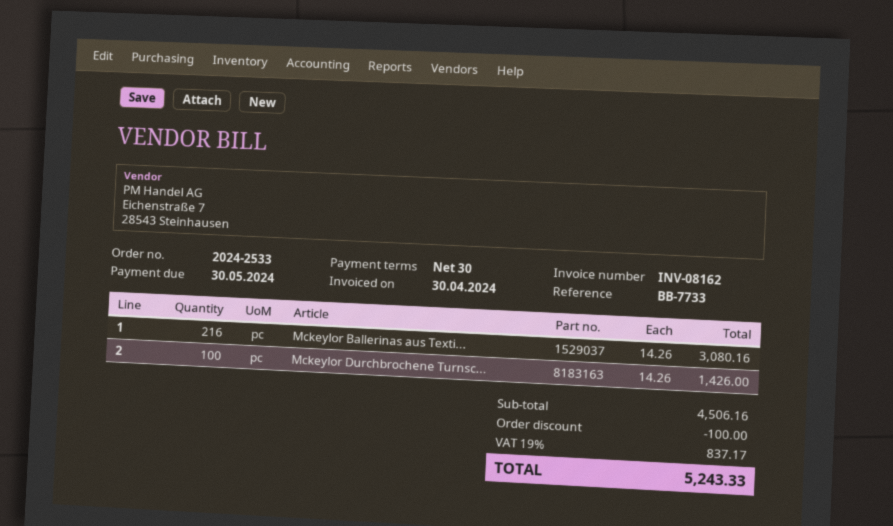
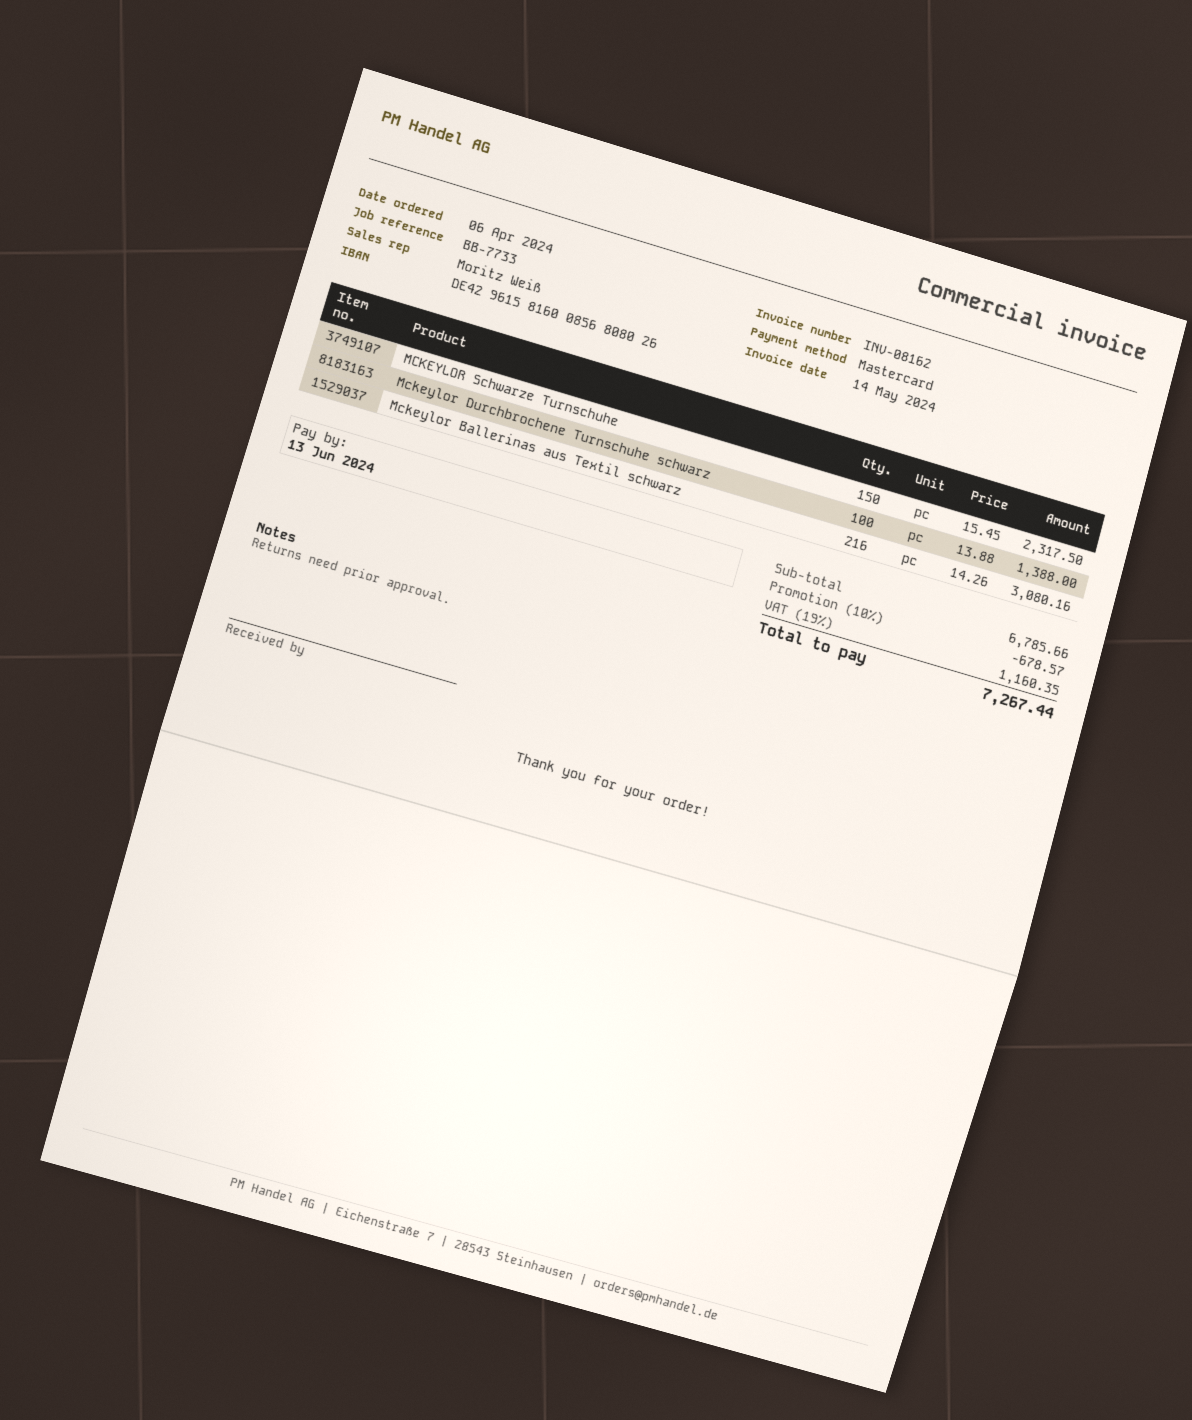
invoice date: 2024-04-30 -> 2024-05-14
due date: 2024-05-30 -> 2024-06-13
Mckeylor Durchbrochene Turnsc...: 100 x 14.26 = 1426.00 -> 100 x 13.88 = 1388.00
MCKEYLOR Schwarze Turnschuhe: none -> 150 x 15.45 = 2317.50
subtotal: 4506.16 -> 6785.66
discount: 100.00 -> 678.57
tax: 19% = 837.17 -> 19% = 1160.35
total: 5243.33 -> 7267.44

